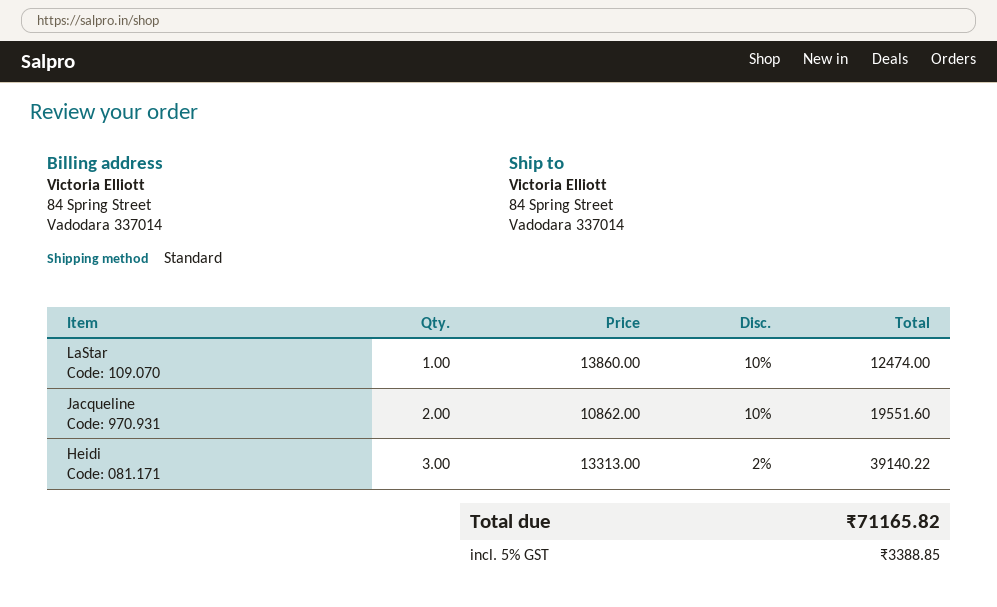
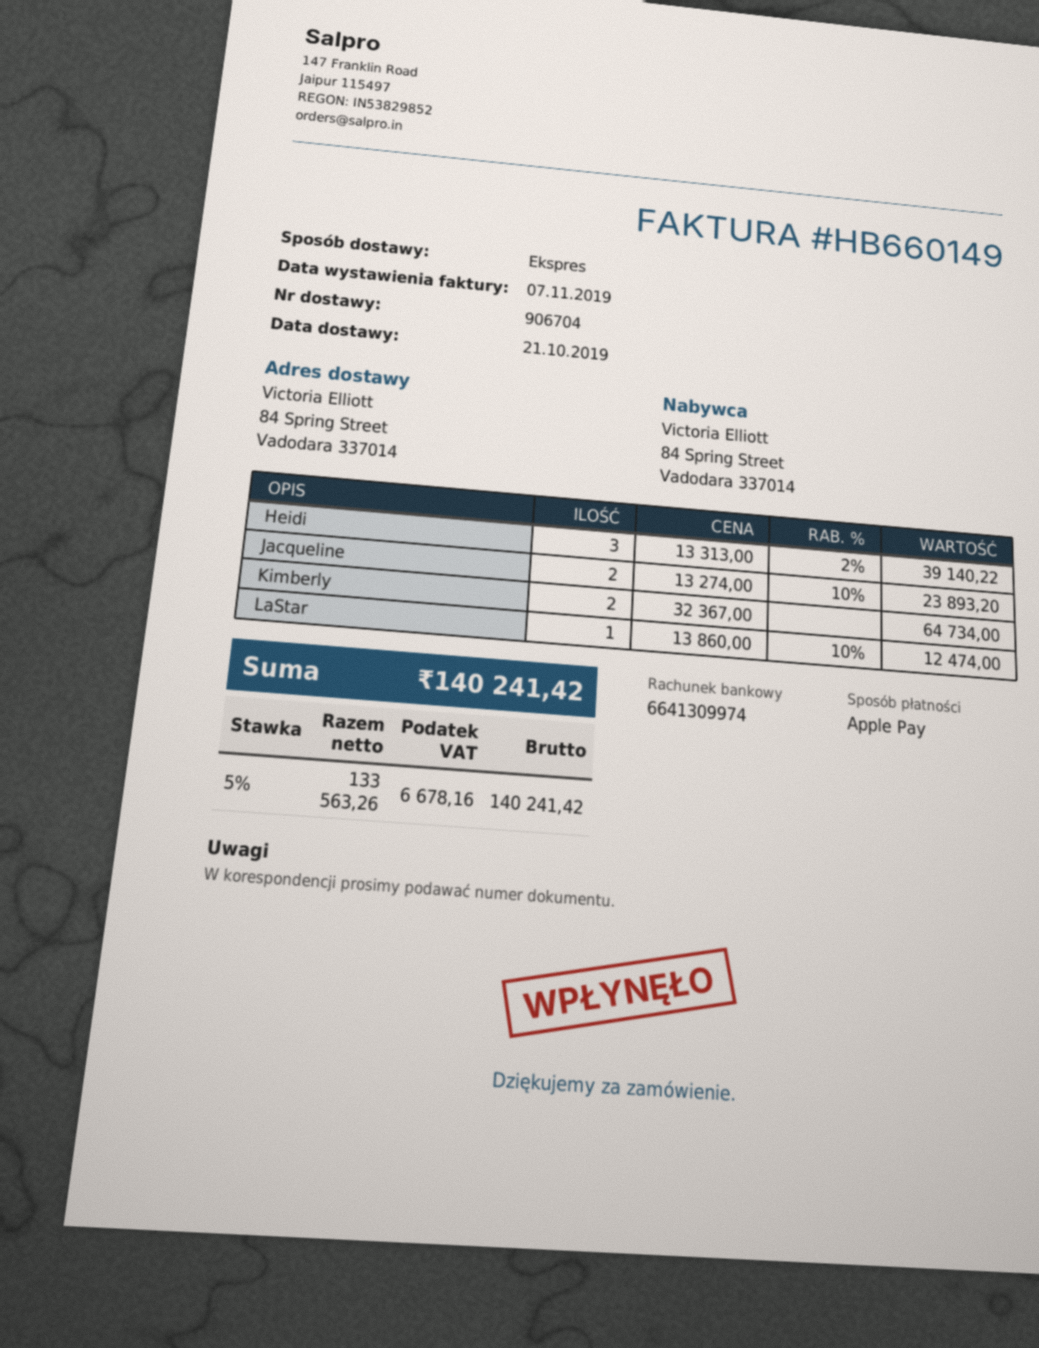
shipping method: standard -> express
Jacqueline: 2 x 10862.00 - 10% = 19551.60 -> 2 x 13274.00 - 10% = 23893.20
Kimberly: none -> 2 x 32367.00 = 64734.00
tax: 5% = 3388.85 -> 5% = 6678.16
total: 71165.82 -> 140241.42

